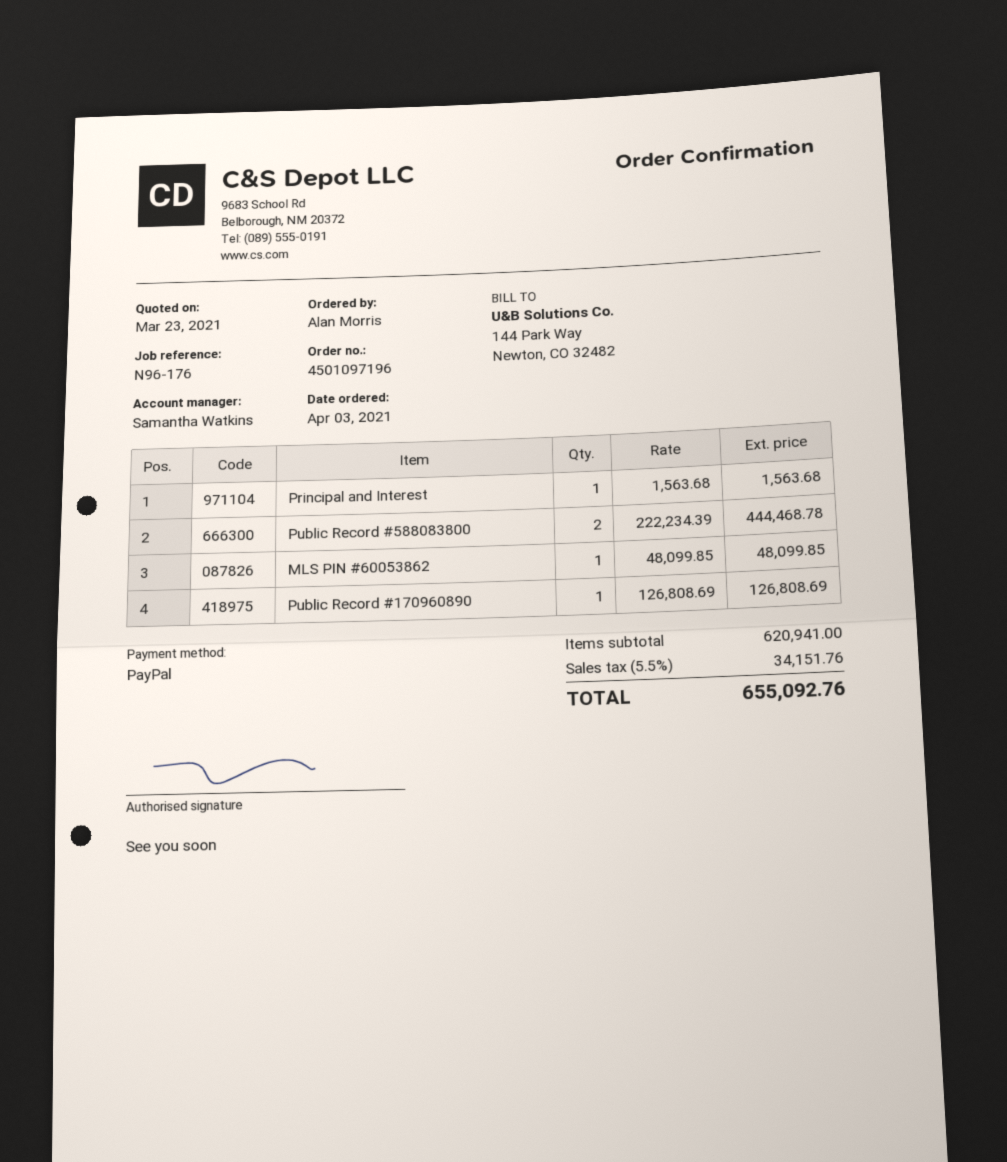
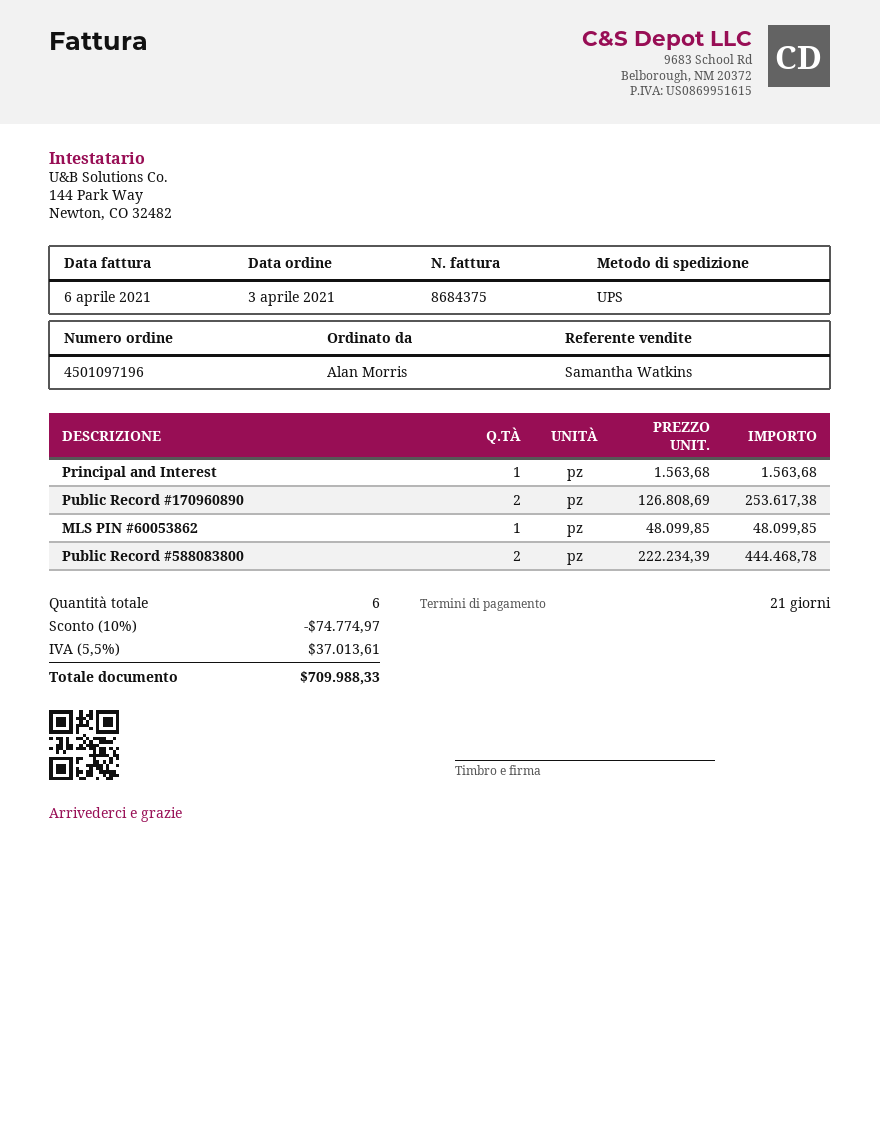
Public Record #170960890: 1 x 126808.69 = 126808.69 -> 2 x 126808.69 = 253617.38
discount: none -> 10% = 74774.97
tax: 5.5% = 34151.76 -> 5.5% = 37013.61
total: 655092.76 -> 709988.33

